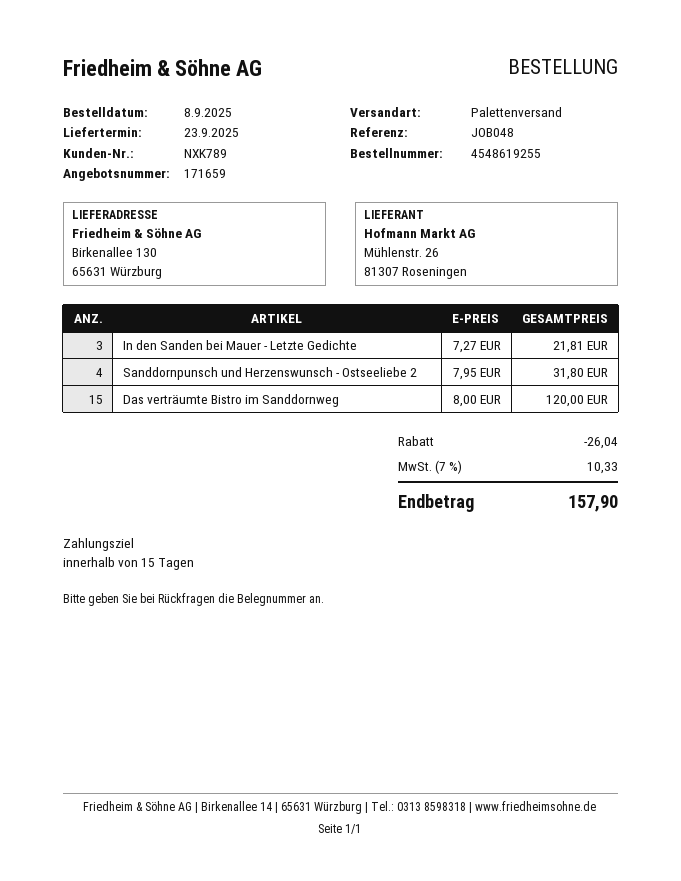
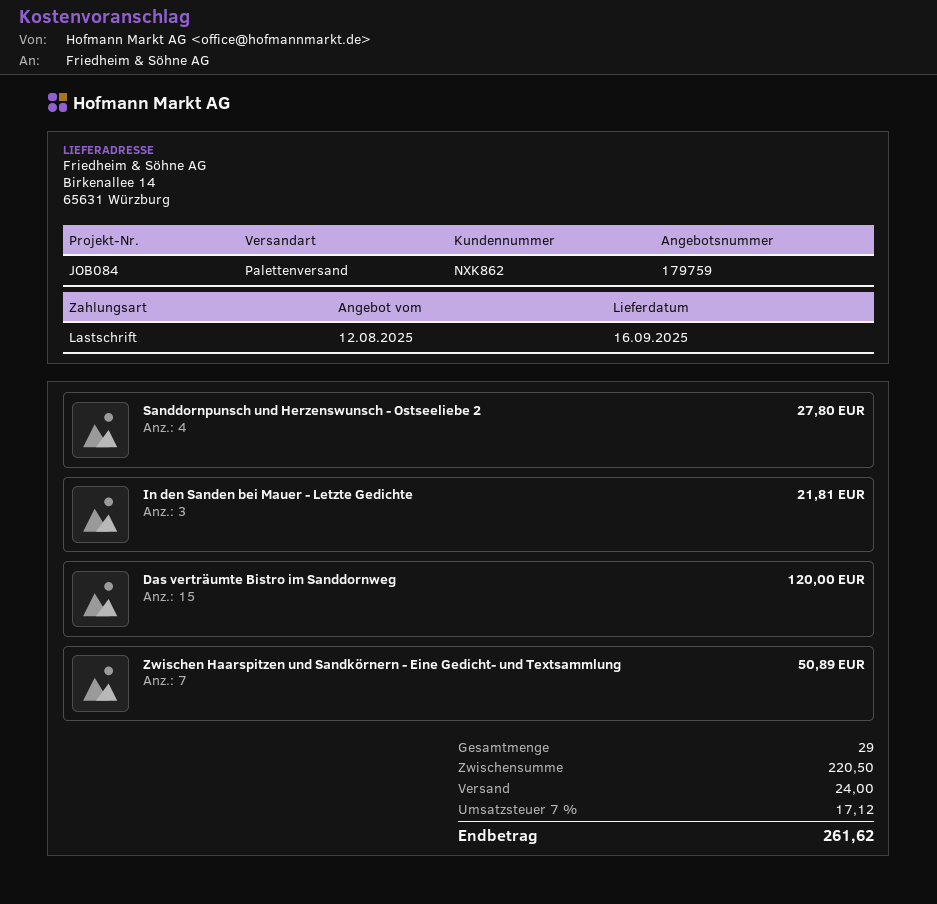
quote number: 171659 -> 179759
delivery date: 2025-09-23 -> 2025-09-16
customer number: NXK789 -> NXK862
reference: JOB048 -> JOB084
ship to: Birkenallee 130, 65631 Würzburg -> Birkenallee 14, 65631 Würzburg
Sanddornpunsch und Herzenswunsch - Ostseeliebe 2: 4 for 31.80 -> 4 for 27.80
Zwischen Haarspitzen und Sandkörnern - Eine Gedicht- und Textsammlung: none -> 7 for 50.89
discount: 26.04 -> none
shipping: none -> 24.00
tax: 7% = 10.33 -> 7% = 17.12
total: 157.90 -> 261.62

